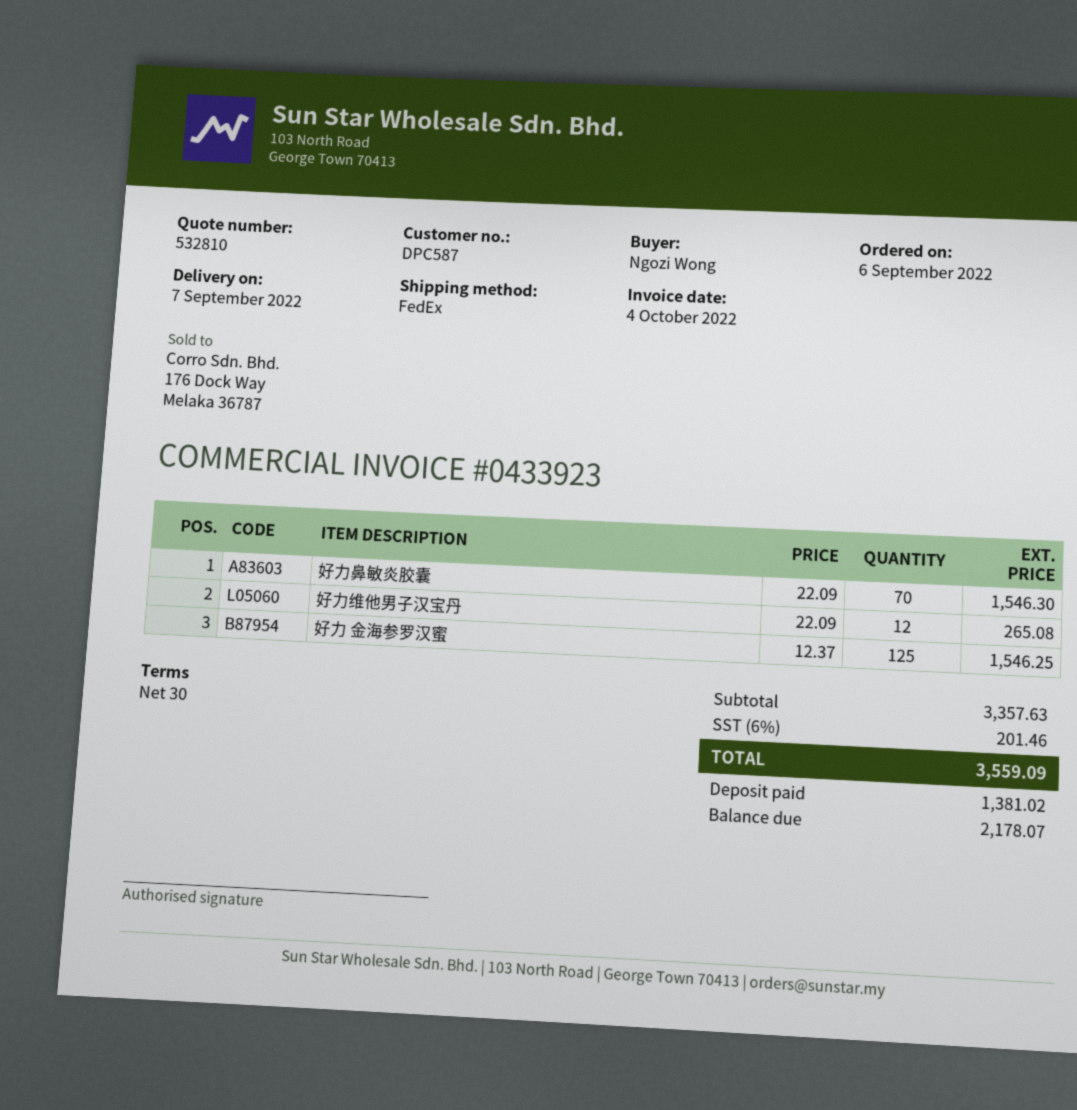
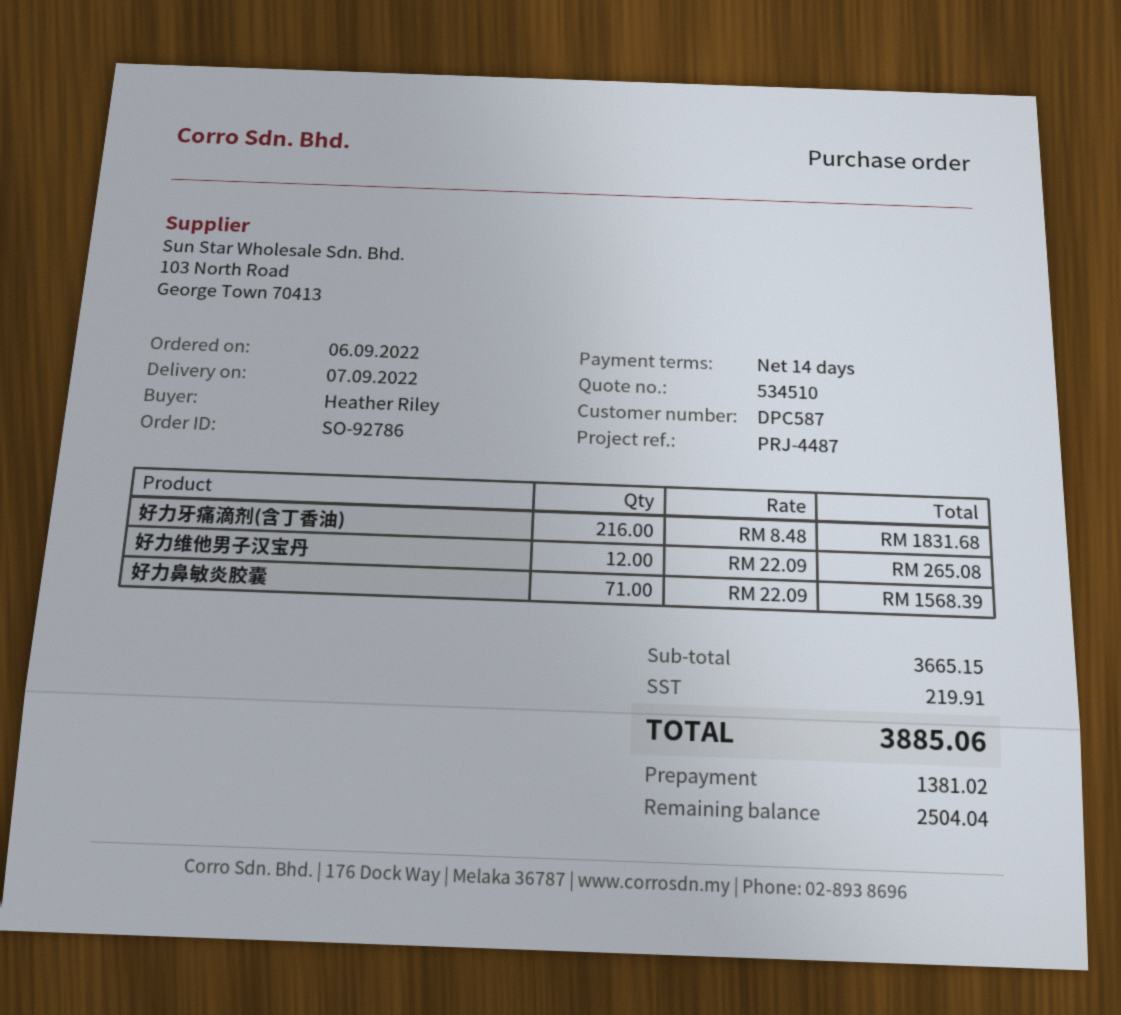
quote number: 532810 -> 534510
payment terms: 30 days -> 14 days
ordered by: Ngozi Wong -> Heather Riley
好力鼻敏炎胶囊: 70 x 22.09 = 1546.30 -> 71 x 22.09 = 1568.39
好力 金海参罗汉蜜: 125 x 12.37 = 1546.25 -> none
好力牙痛滴剂(含丁香油): none -> 216 x 8.48 = 1831.68
subtotal: 3357.63 -> 3665.15
tax: 201.46 -> 219.91
total: 3559.09 -> 3885.06
balance: 2178.07 -> 2504.04

